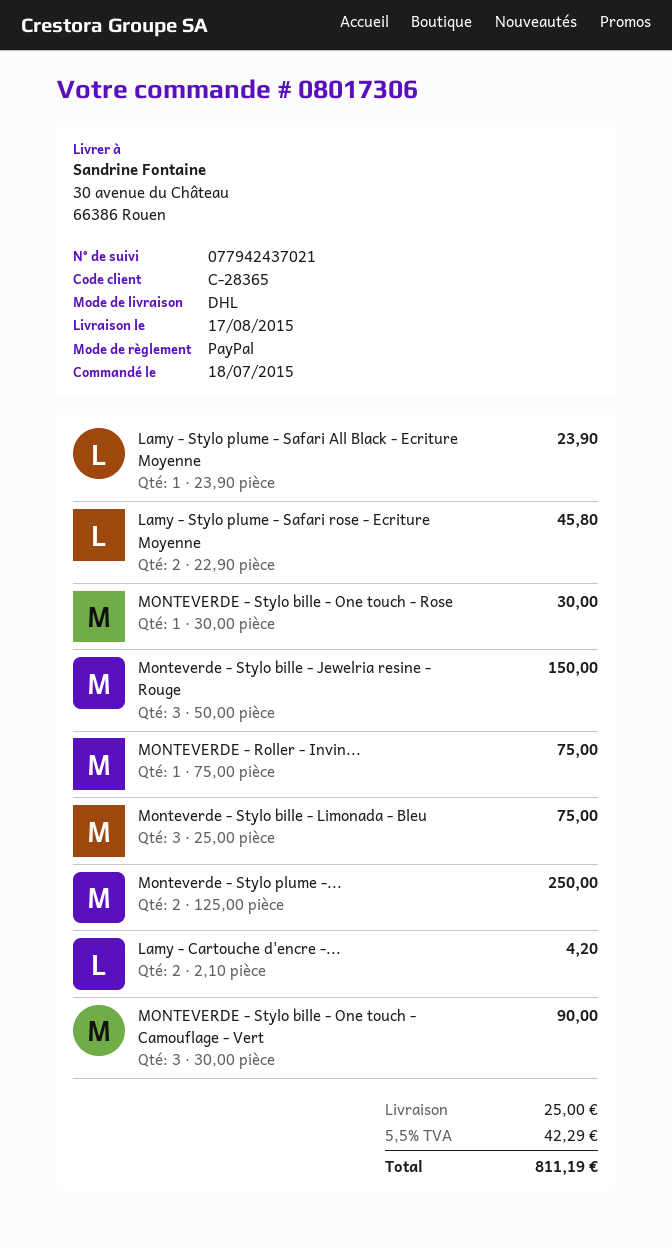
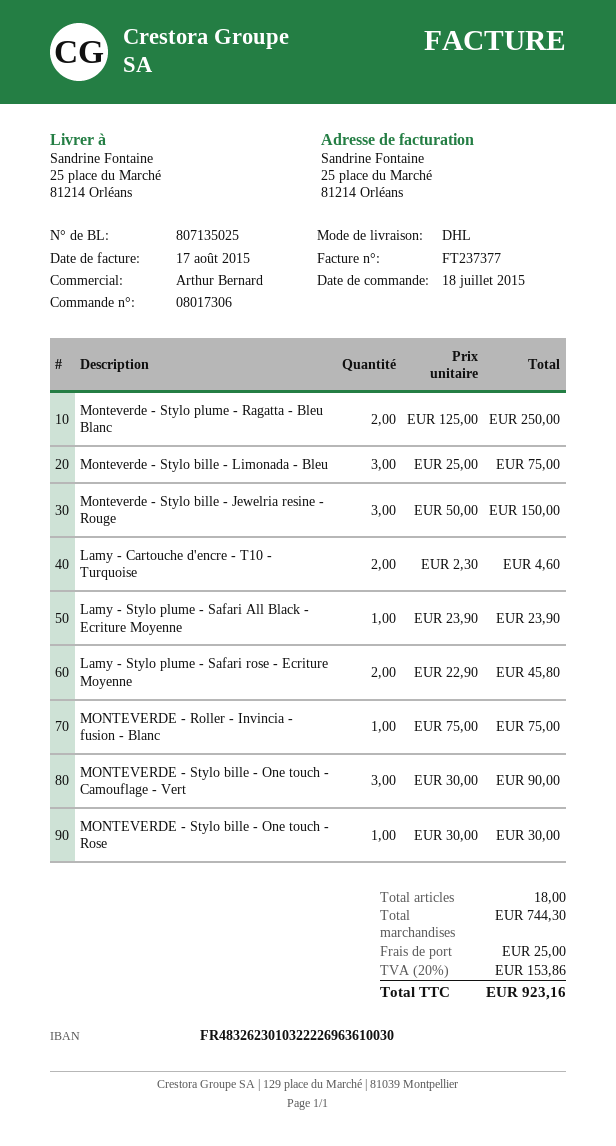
ship to: 30 avenue du Château, 66386 Rouen -> 25 place du Marché, 81214 Orléans
Lamy - Cartouche d'encre -...: 2 x 2.10 = 4.20 -> 2 x 2.30 = 4.60
tax: 5.5% = 42.29 -> 20% = 153.86
total: 811.19 -> 923.16

